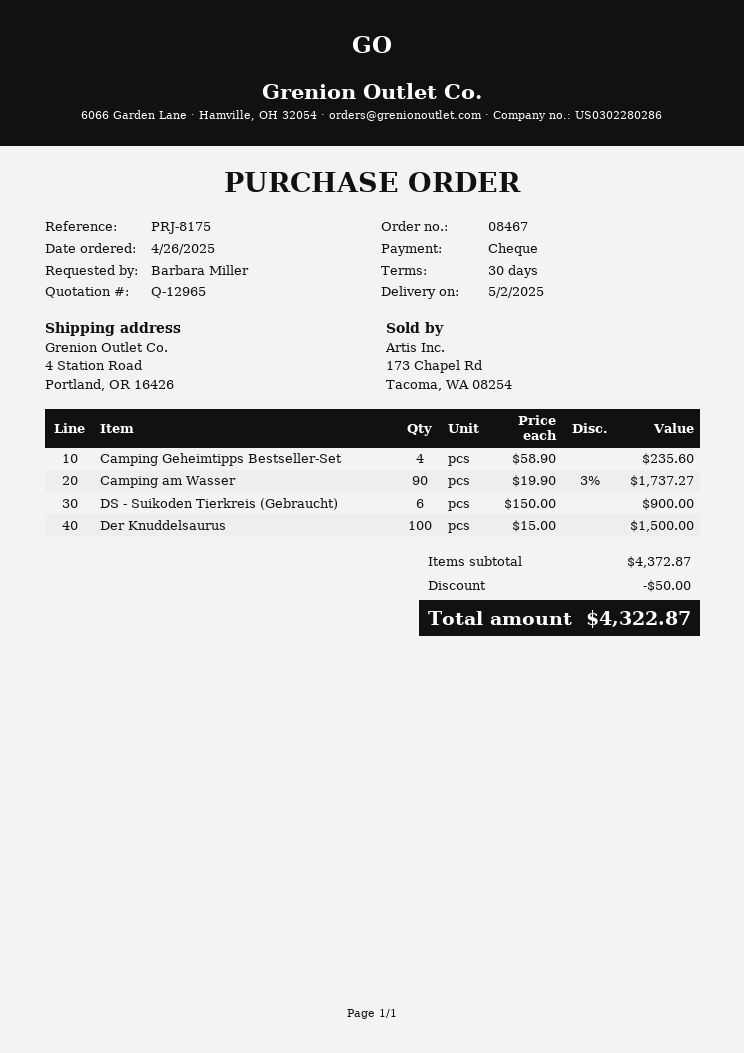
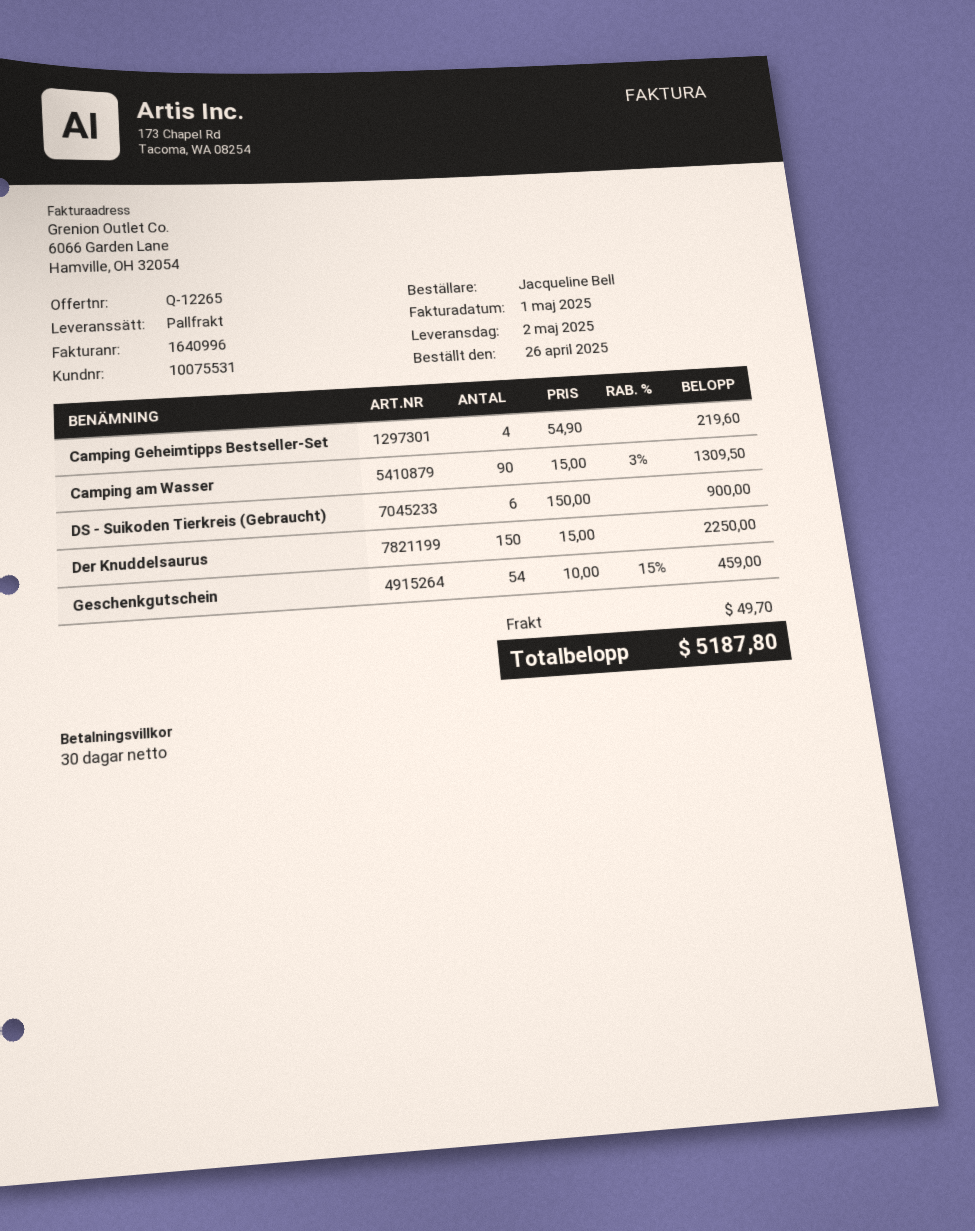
quote number: Q-12965 -> Q-12265
ordered by: Barbara Miller -> Jacqueline Bell
Camping Geheimtipps Bestseller-Set: 4 x 58.90 = 235.60 -> 4 x 54.90 = 219.60
Camping am Wasser: 90 x 19.90 - 3% = 1737.27 -> 90 x 15.00 - 3% = 1309.50
Der Knuddelsaurus: 100 x 15.00 = 1500.00 -> 150 x 15.00 = 2250.00
Geschenkgutschein: none -> 54 x 10.00 - 15% = 459.00
discount: 50.00 -> none
shipping: none -> 49.70
total: 4322.87 -> 5187.80

